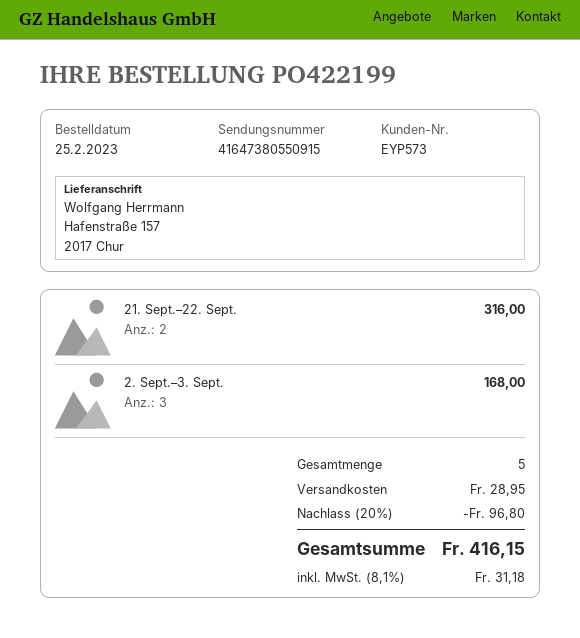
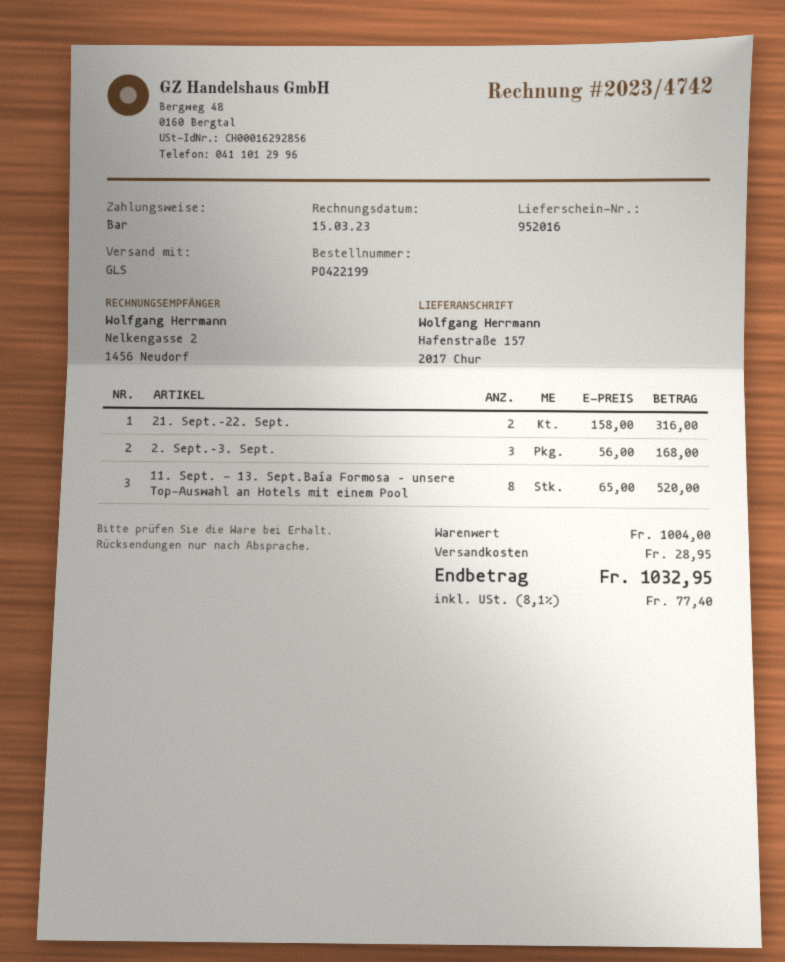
11. Sept. - 13. Sept.Baía Formosa – unsere Top-Auswahl an Hotels mit einem Pool: none -> 8 for 520.00
discount: 20% = 96.80 -> none
tax: 8.1% = 31.18 -> 8.1% = 77.40
total: 416.15 -> 1032.95

